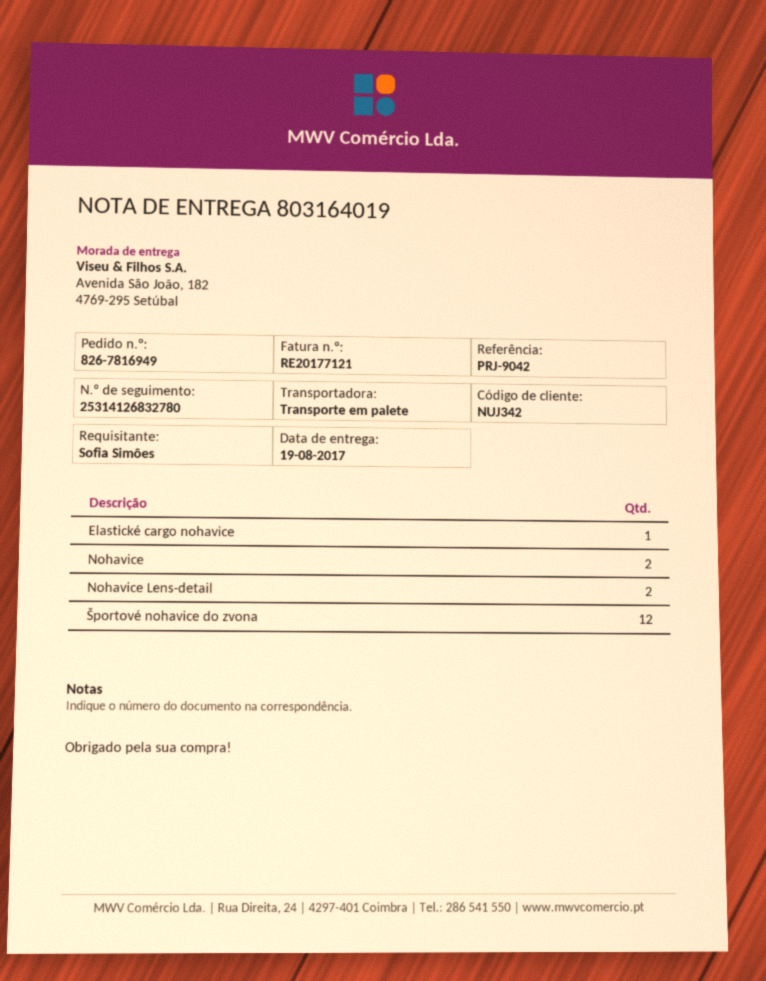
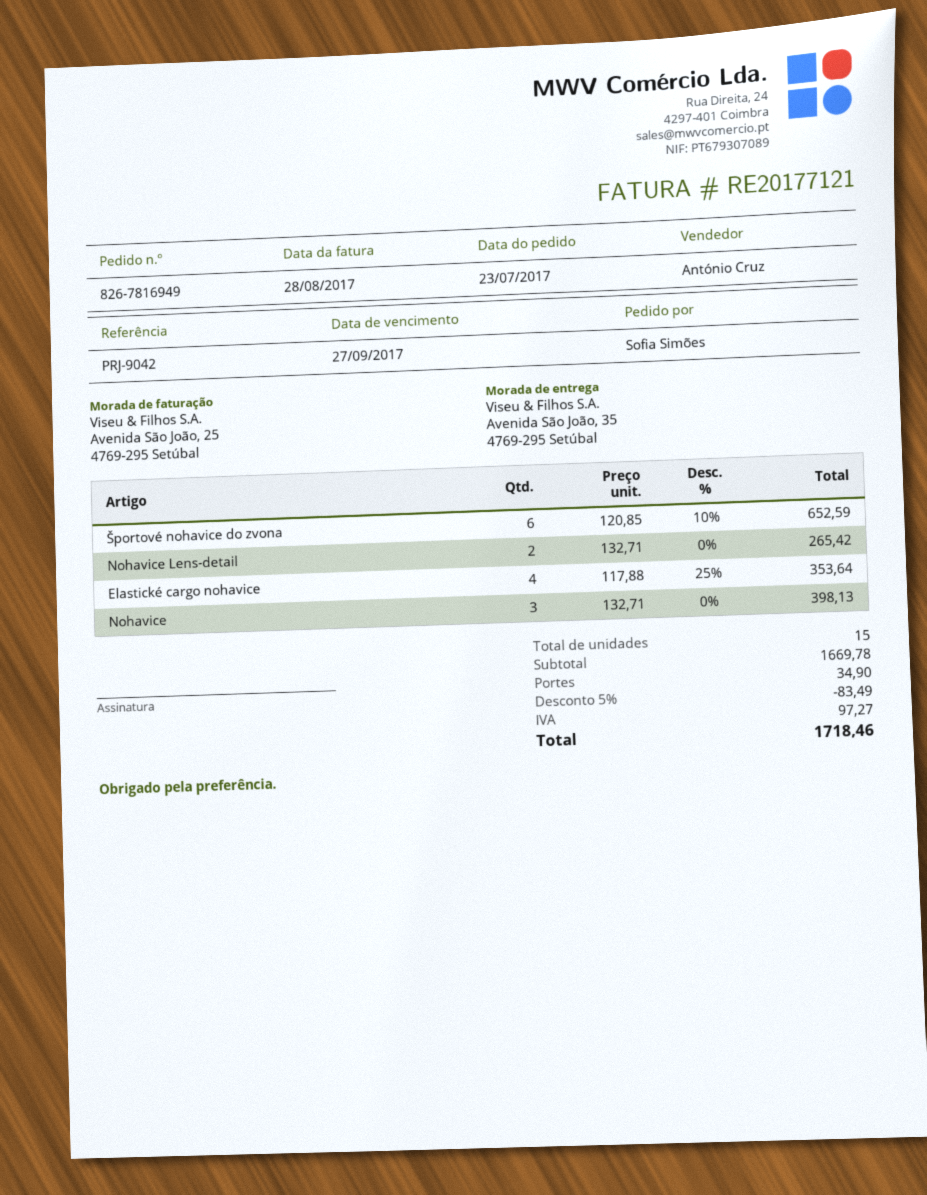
ship to: Avenida São João, 182, 4769-295 Setúbal -> Avenida São João, 35, 4769-295 Setúbal
Elastické cargo nohavice: 1 -> 4
Nohavice: 2 -> 3
Športové nohavice do zvona: 12 -> 6

